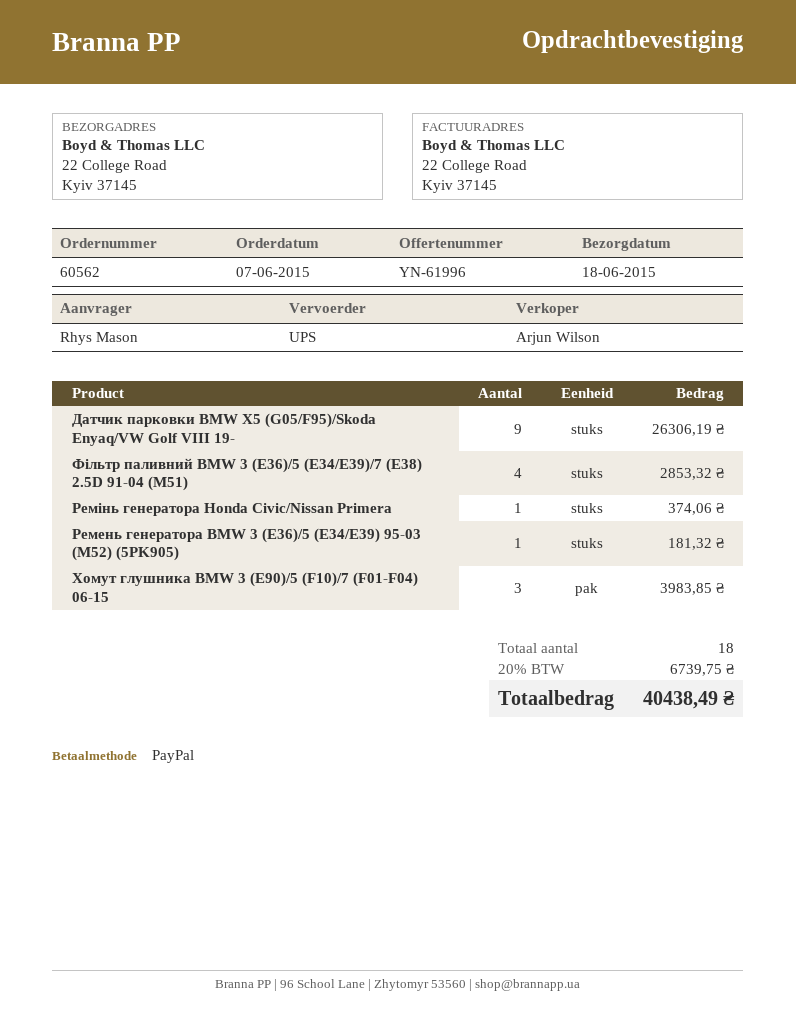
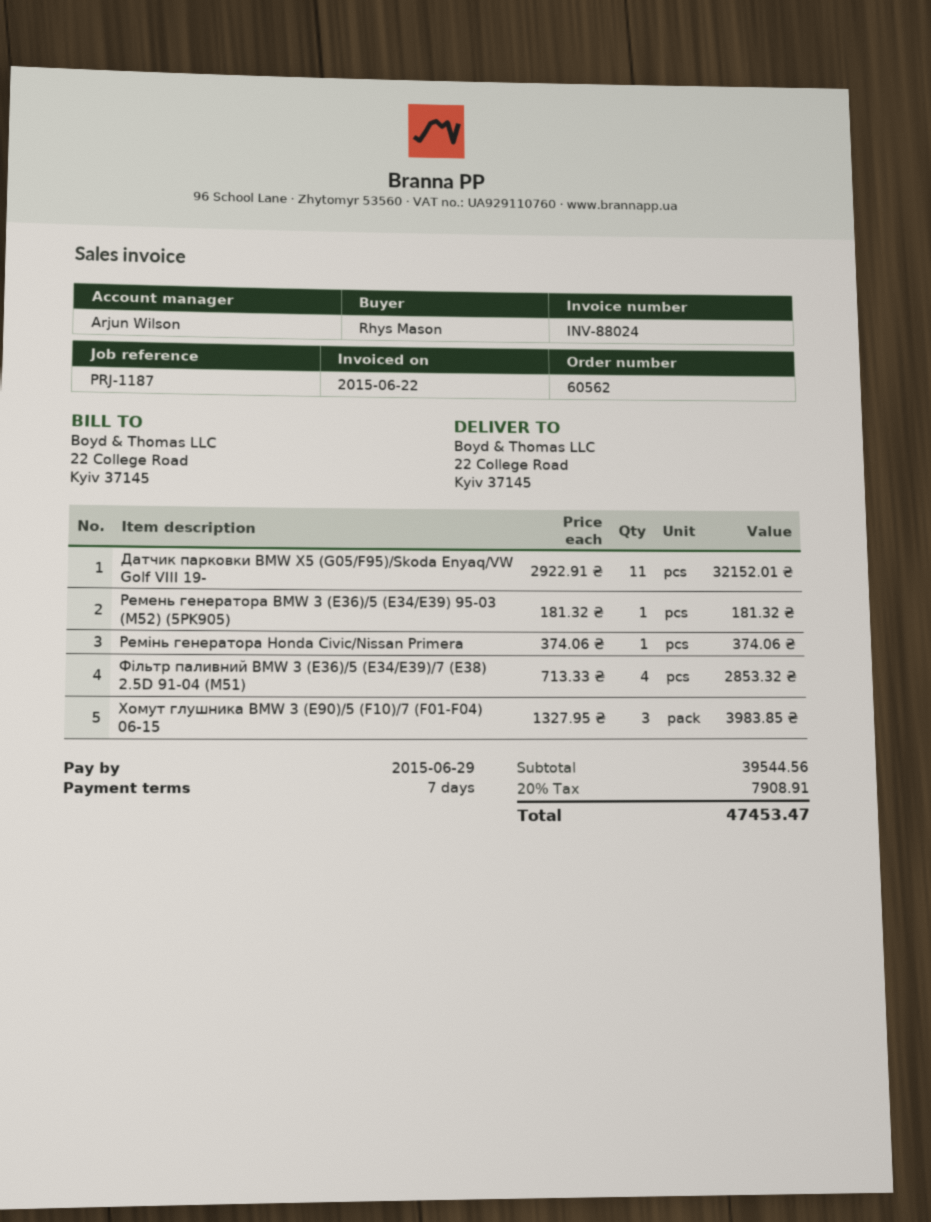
Датчик парковки BMW X5 (G05/F95)/Skoda Enyaq/VW Golf VIII 19-: 9 for 26306.19 -> 11 for 32152.01
tax: 20% = 6739.75 -> 20% = 7908.91
total: 40438.49 -> 47453.47

